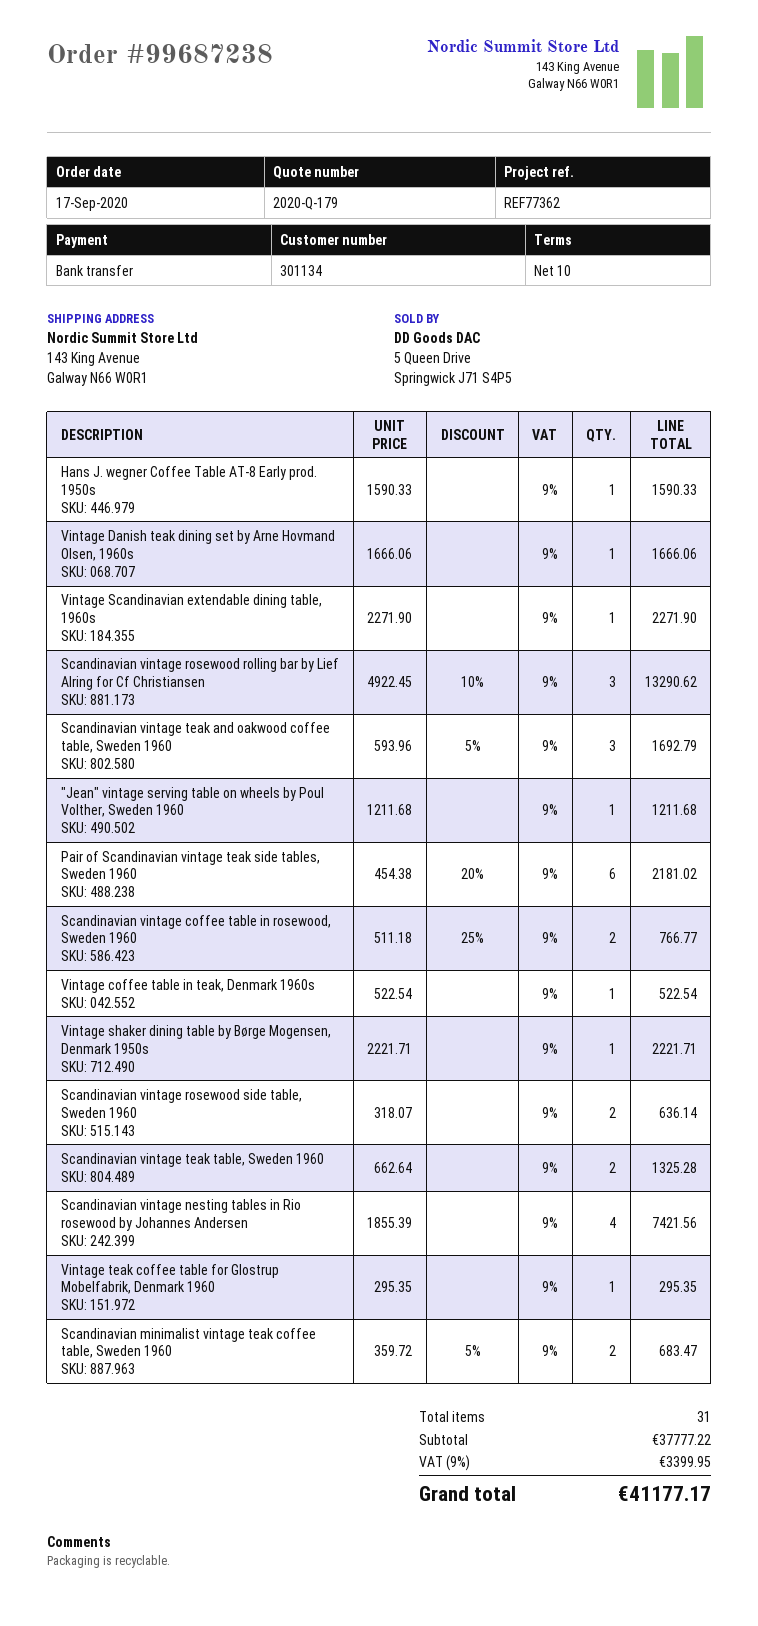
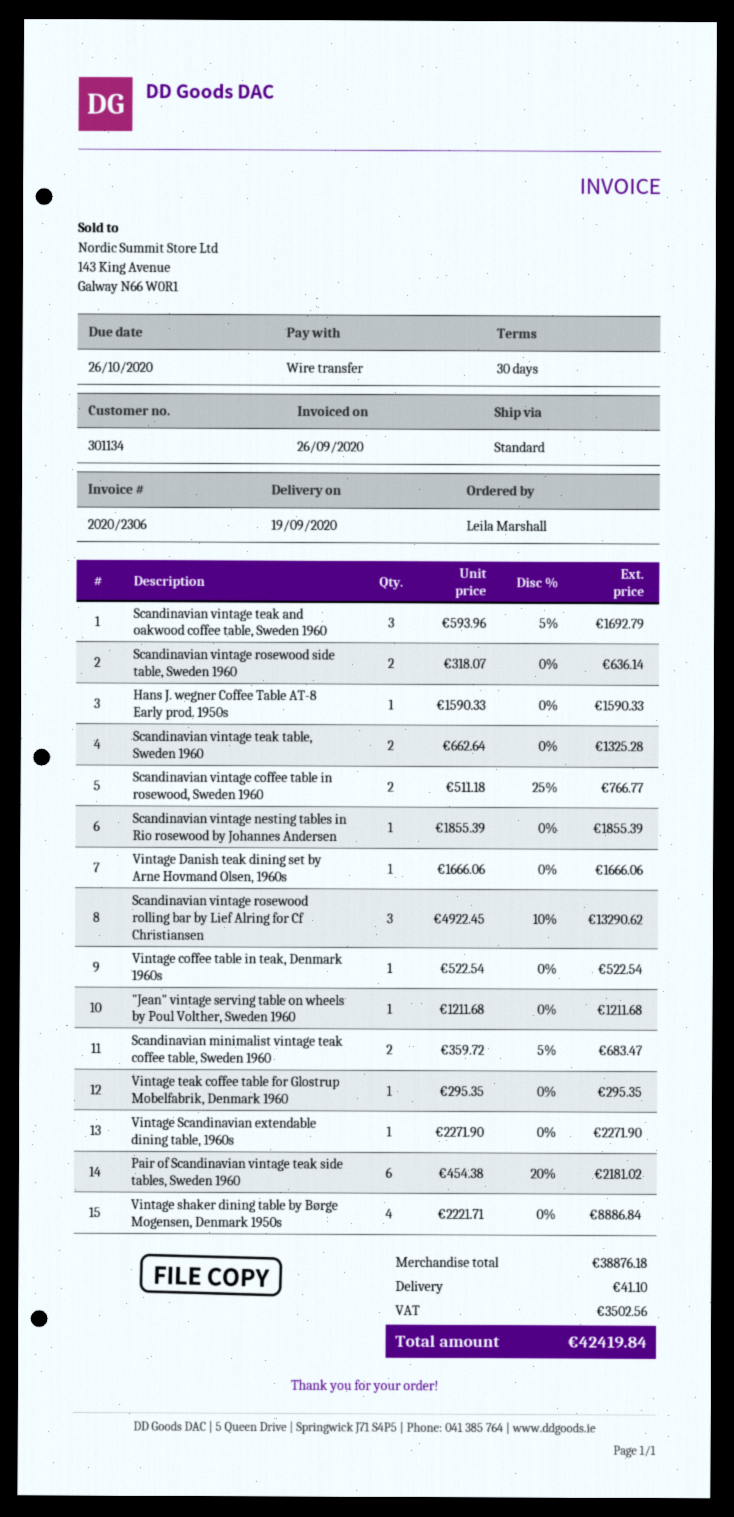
payment terms: 10 days -> 30 days
Vintage shaker dining table by Børge Mogensen, Denmark 1950s: 1 x 2221.71 = 2221.71 -> 4 x 2221.71 = 8886.84
Scandinavian vintage nesting tables in Rio rosewood by Johannes Andersen: 4 x 1855.39 = 7421.56 -> 1 x 1855.39 = 1855.39
subtotal: 37777.22 -> 38876.18
shipping: none -> 41.10
tax: 3399.95 -> 3502.56
total: 41177.17 -> 42419.84

